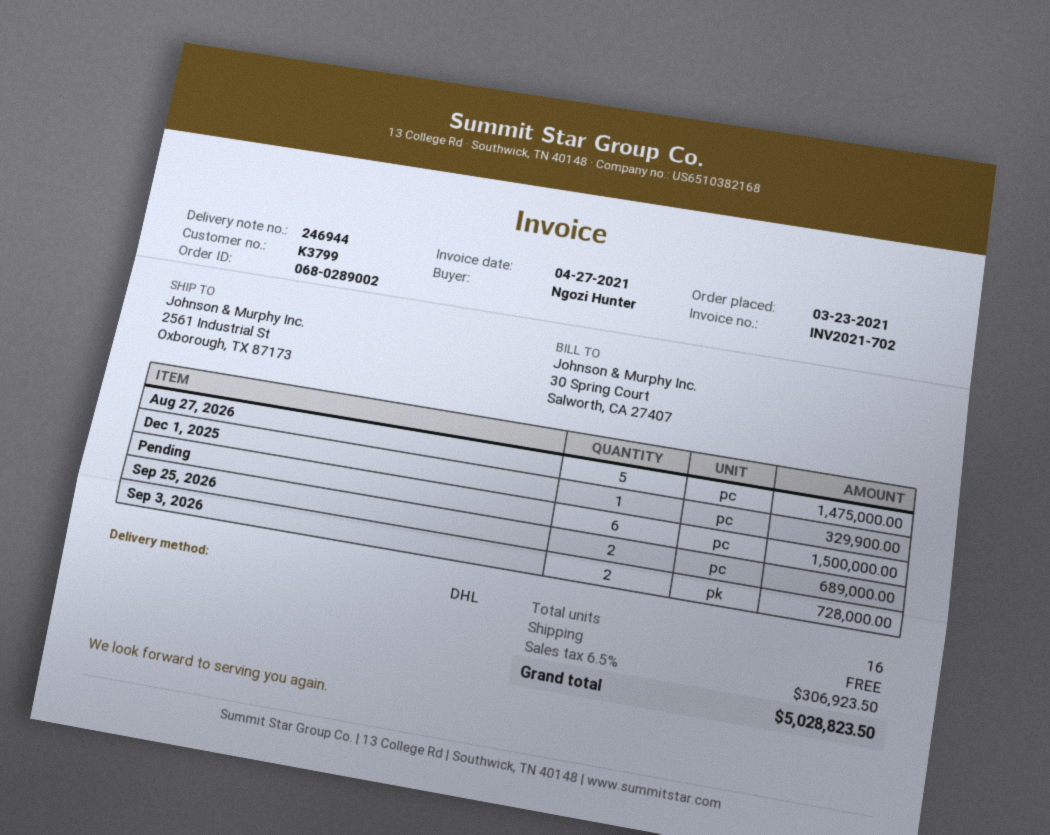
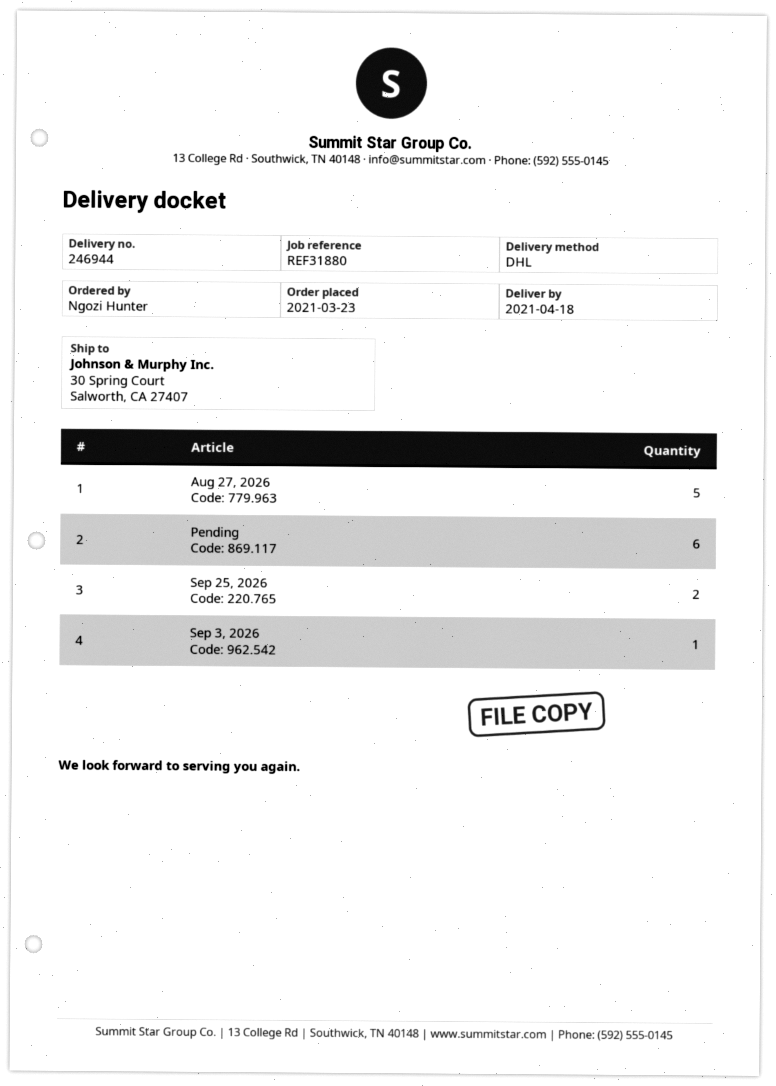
ship to: 2561 Industrial St, Oxborough, TX 87173 -> 30 Spring Court, Salworth, CA 27407
Dec 1, 2025: 1 -> none
Sep 3, 2026: 2 -> 1

